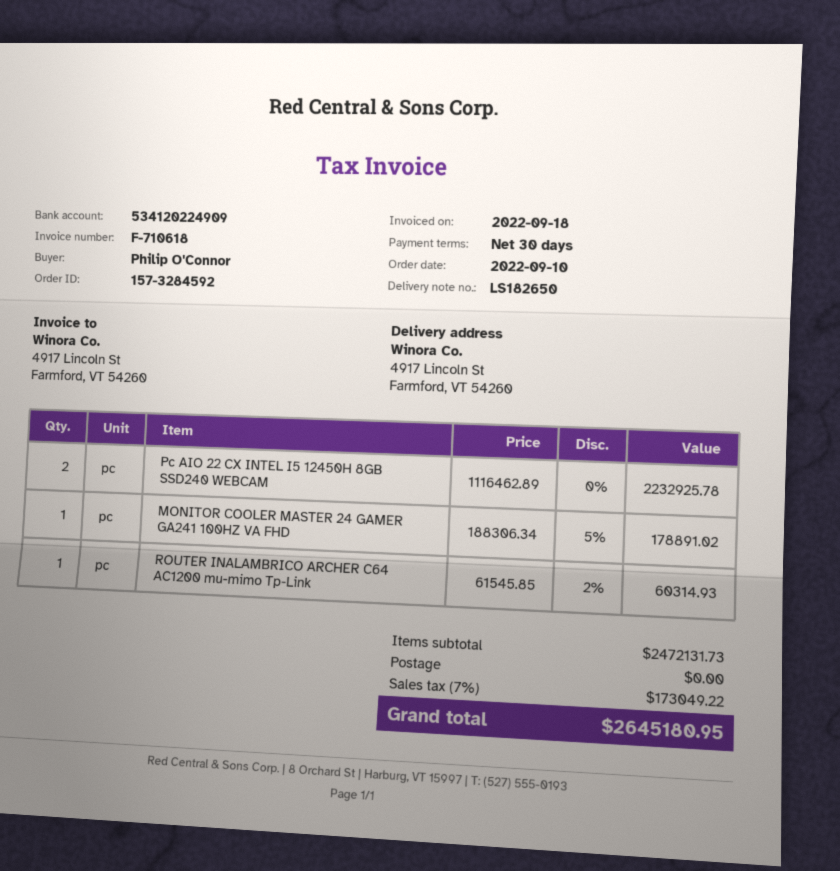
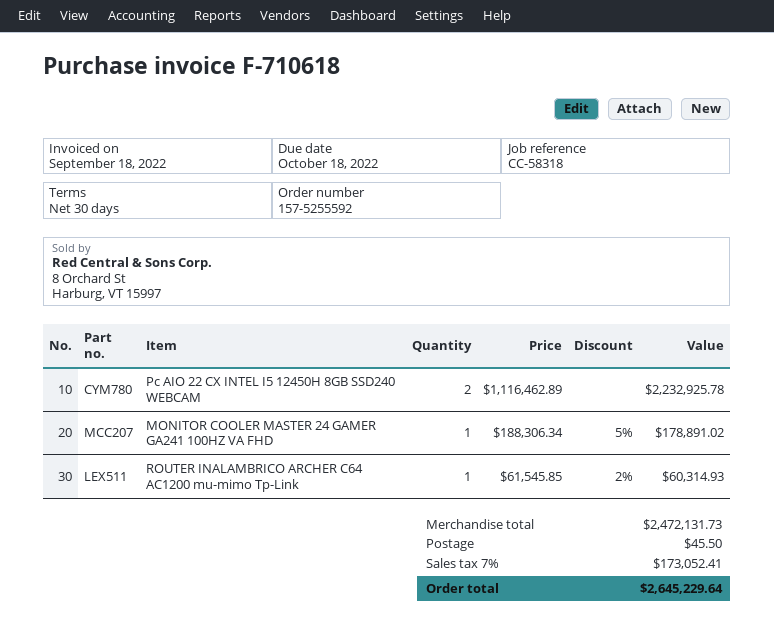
order number: 157-3284592 -> 157-5255592
shipping: 0.00 -> 45.50
tax: 7% = 173049.22 -> 7% = 173052.41
total: 2645180.95 -> 2645229.64

